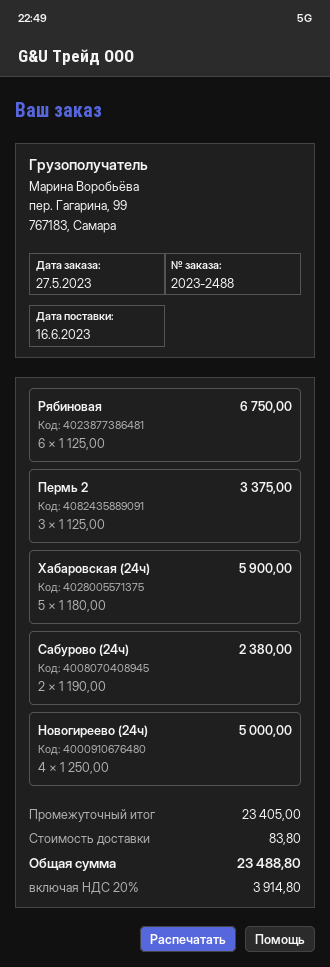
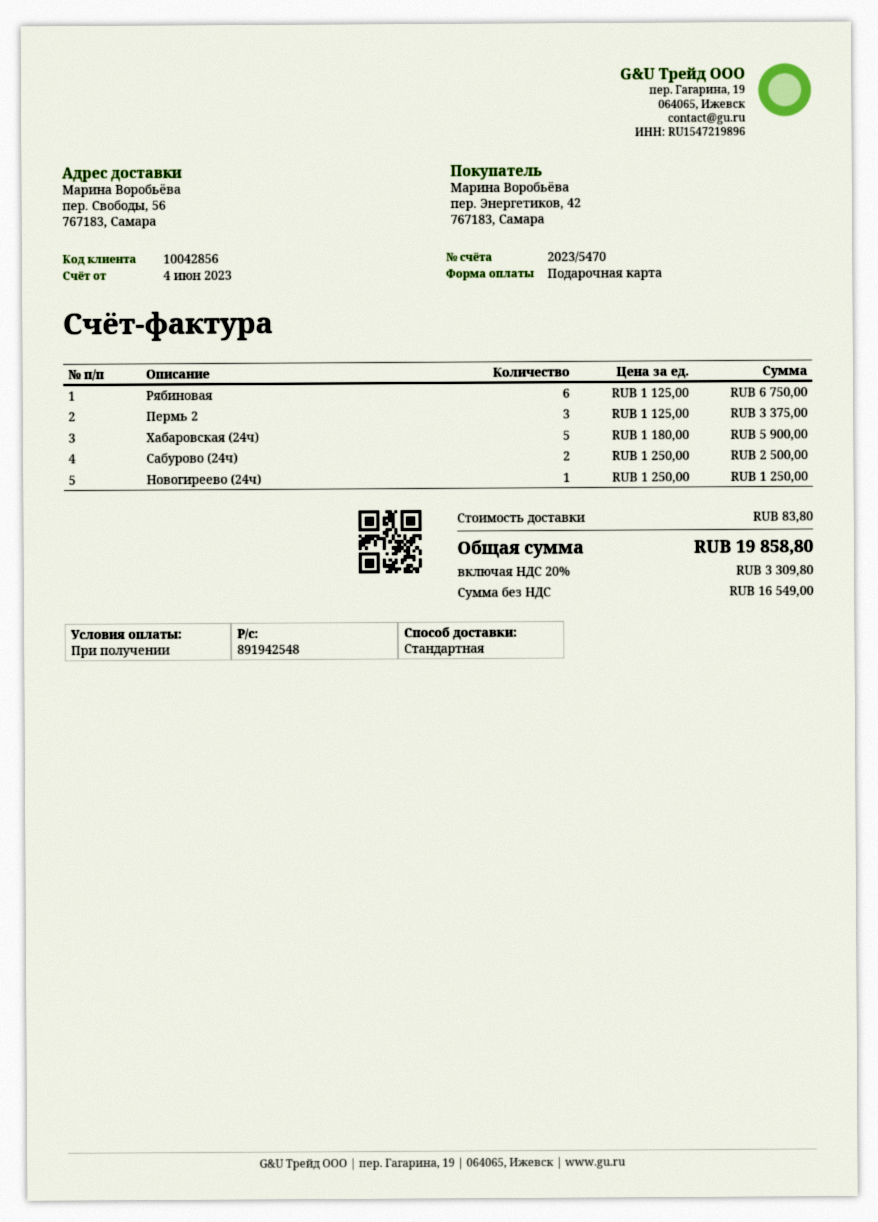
ship to: пер. Гагарина, 99, 767183, Самара -> пер. Свободы, 56, 767183, Самара
Сабурово (24ч): 2 x 1190.00 = 2380.00 -> 2 x 1250.00 = 2500.00
Новогиреево (24ч): 4 x 1250.00 = 5000.00 -> 1 x 1250.00 = 1250.00
tax: 20% = 3914.80 -> 20% = 3309.80
total: 23488.80 -> 19858.80

